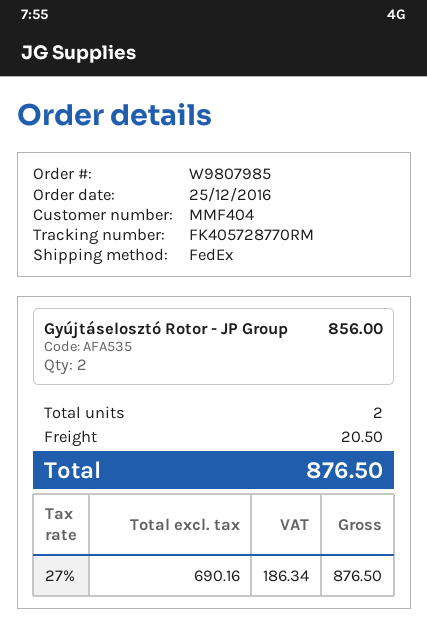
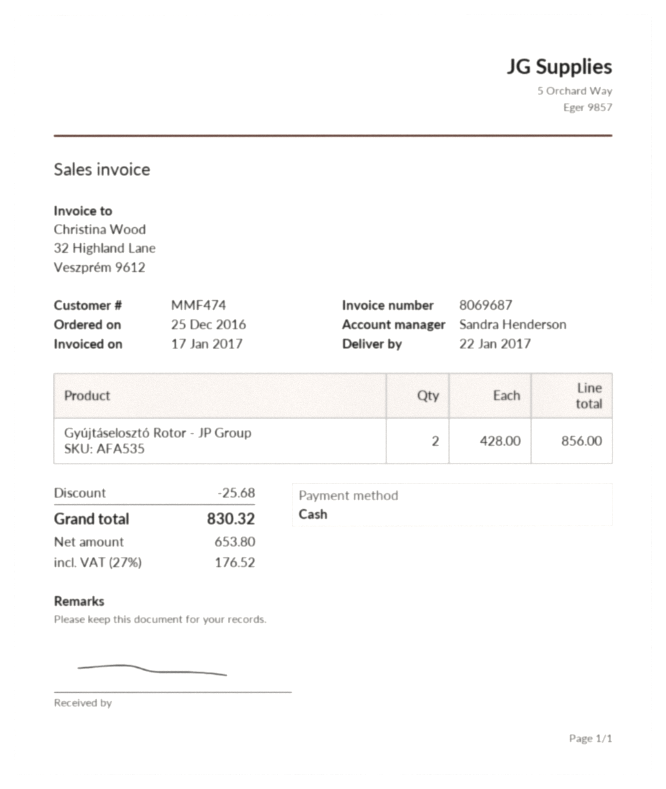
customer number: MMF404 -> MMF474
discount: none -> 25.68
shipping: 20.50 -> none
net: 690.16 -> 653.80
tax: 27% = 186.34 -> 27% = 176.52
total: 876.50 -> 830.32

